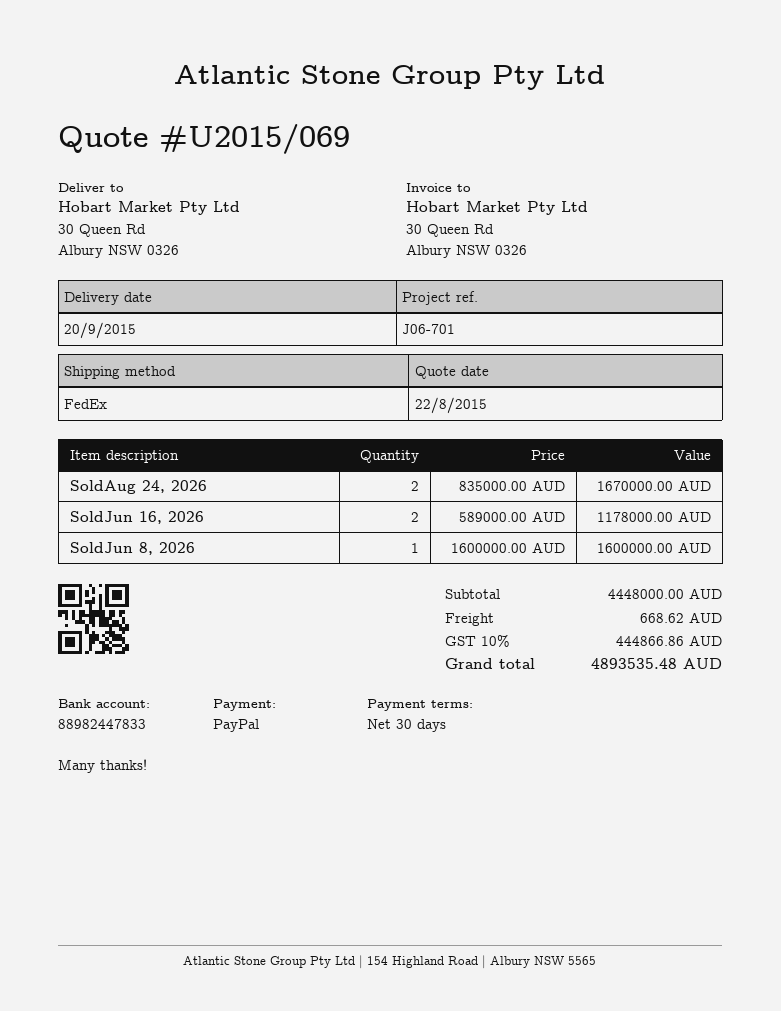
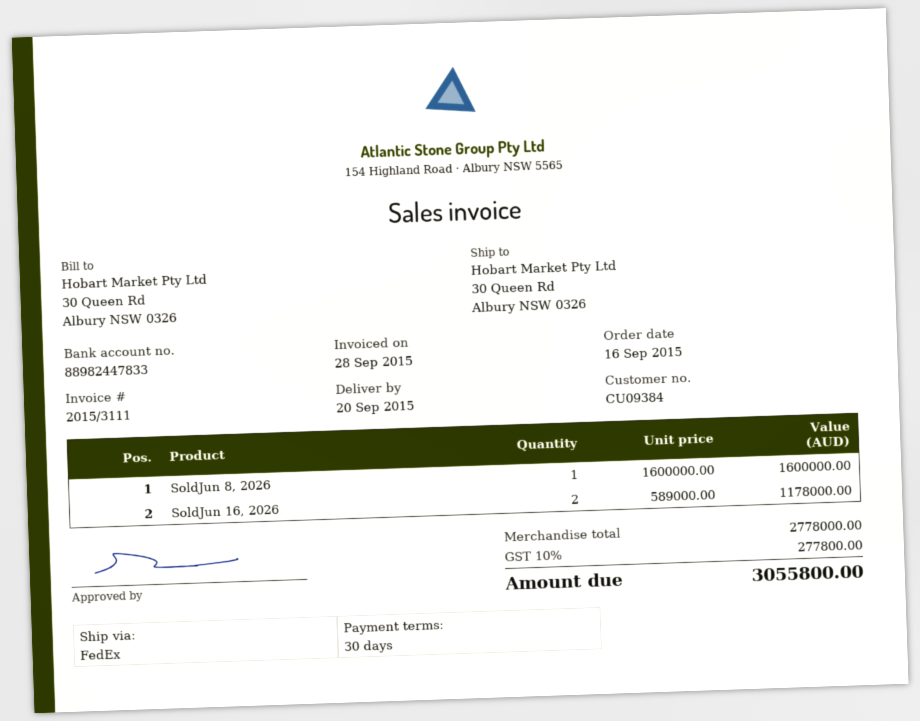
SoldAug 24, 2026: 2 x 835000.00 = 1670000.00 -> none
subtotal: 4448000.00 -> 2778000.00
shipping: 668.62 -> none
tax: 10% = 444866.86 -> 10% = 277800.00
total: 4893535.48 -> 3055800.00

